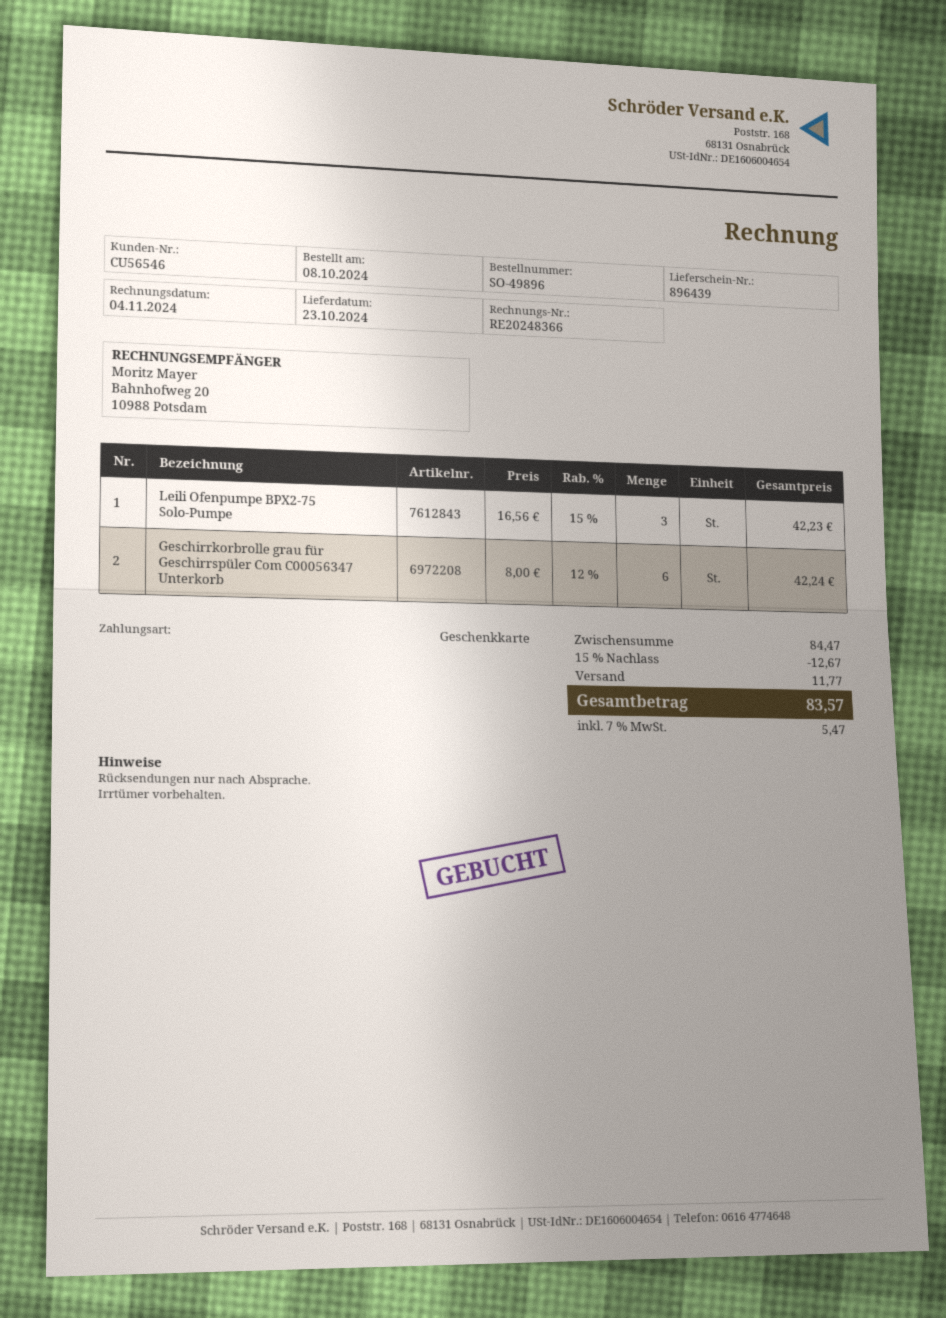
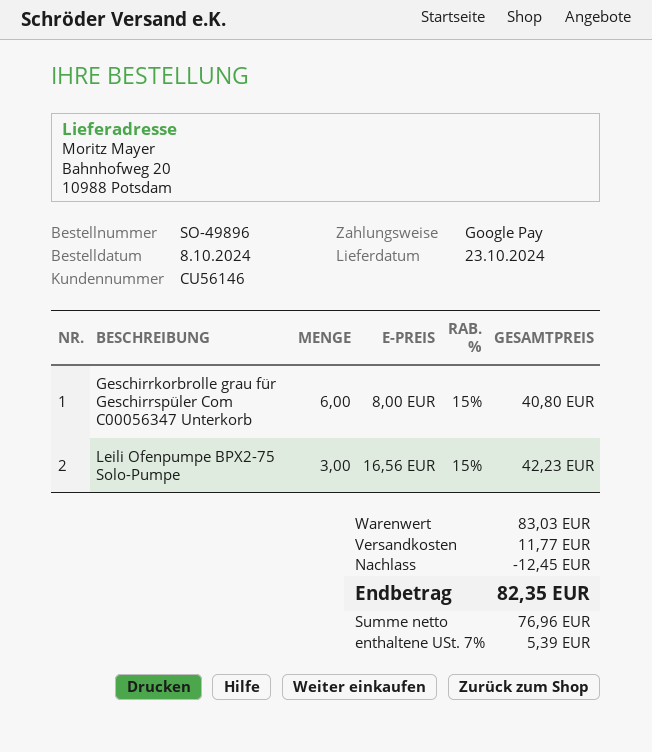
customer number: CU56546 -> CU56146
payment method: gift card -> Google Pay
Geschirrkorbrolle grau für Geschirrspüler Com C00056347 Unterkorb: 6 x 8.00 - 12% = 42.24 -> 6 x 8.00 - 15% = 40.80
subtotal: 84.47 -> 83.03
discount: 12.67 -> 12.45
tax: 7% = 5.47 -> 7% = 5.39
total: 83.57 -> 82.35

